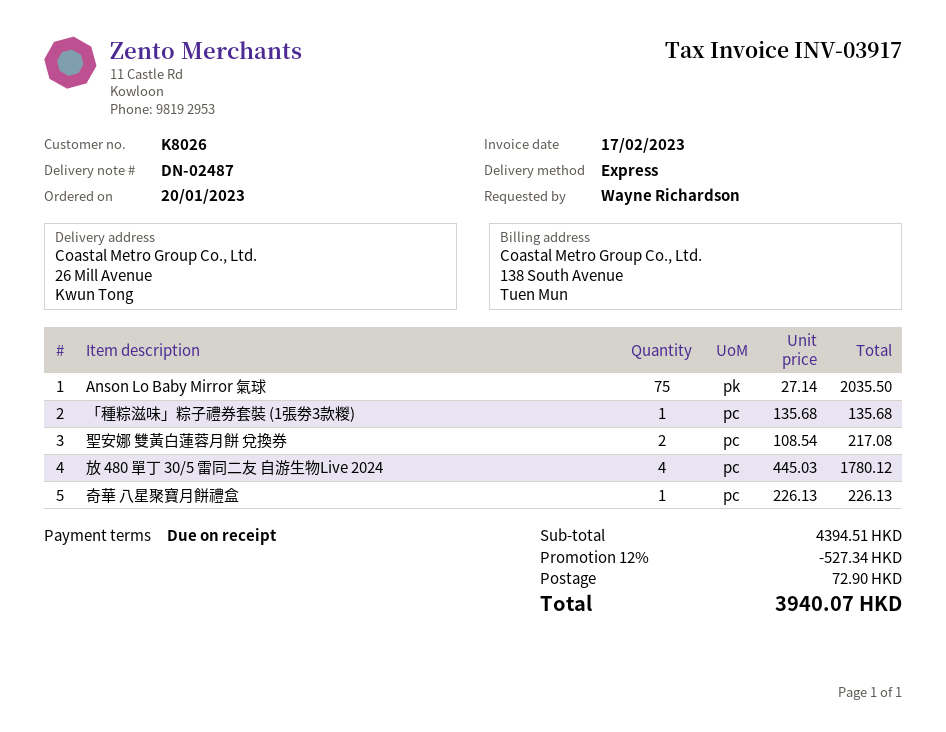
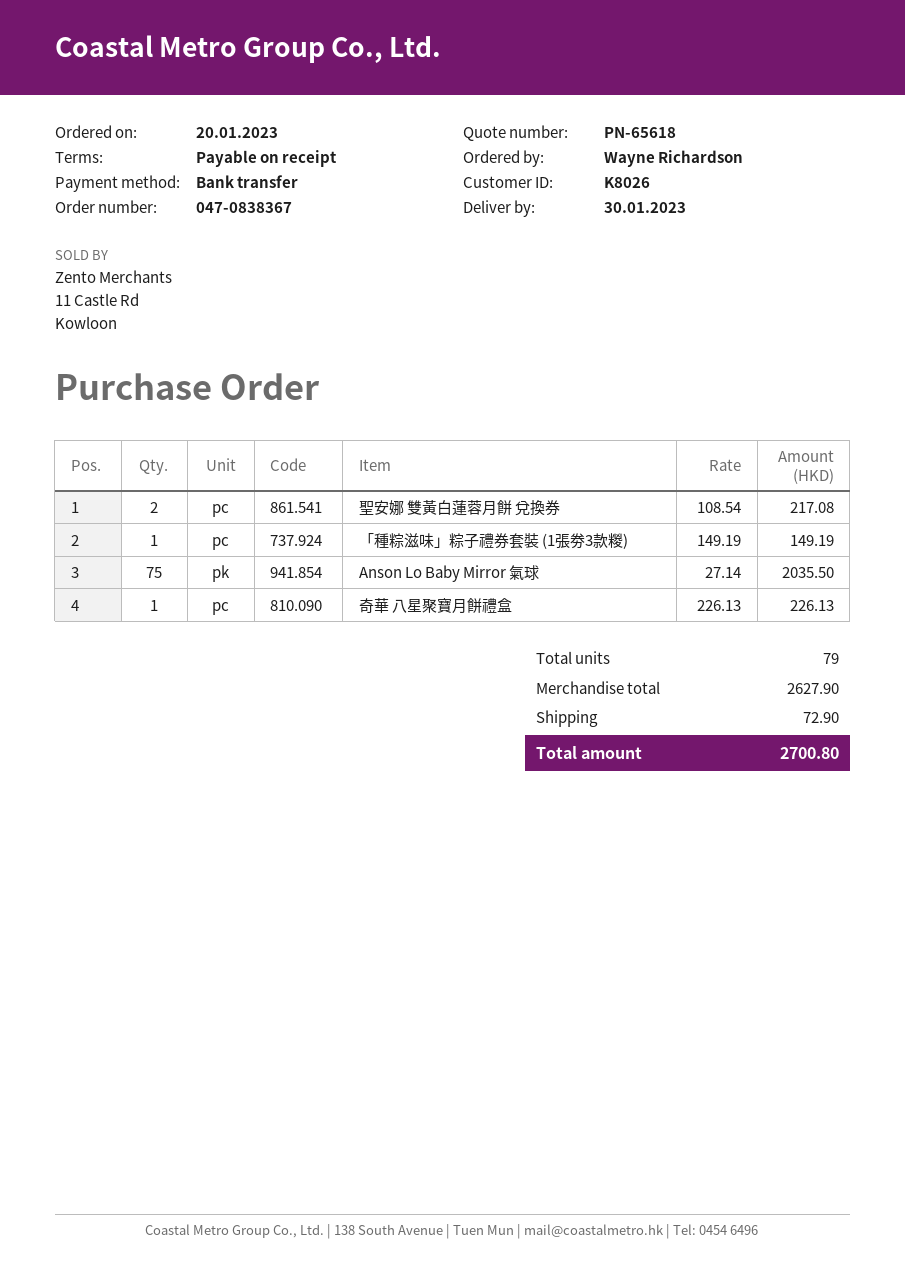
「種粽滋味」粽子禮券套裝 (1張劵3款糉): 1 x 135.68 = 135.68 -> 1 x 149.19 = 149.19
放 480 單丁 30/5 雷同二友 自游生物Live 2024: 4 x 445.03 = 1780.12 -> none
subtotal: 4394.51 -> 2627.90
discount: 12% = 527.34 -> none
total: 3940.07 -> 2700.80

